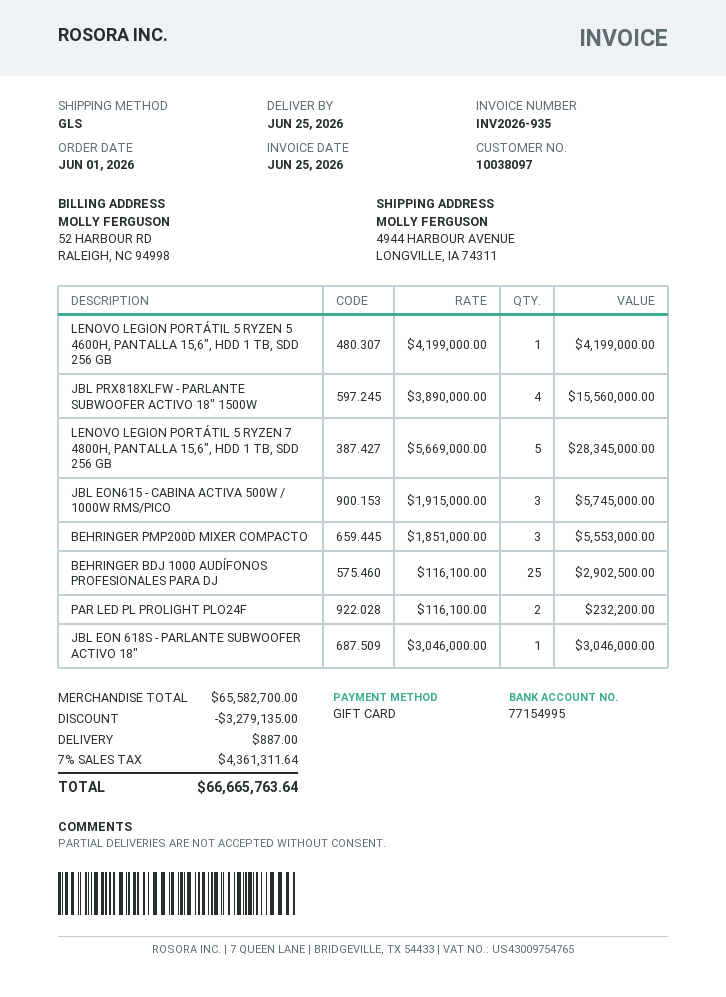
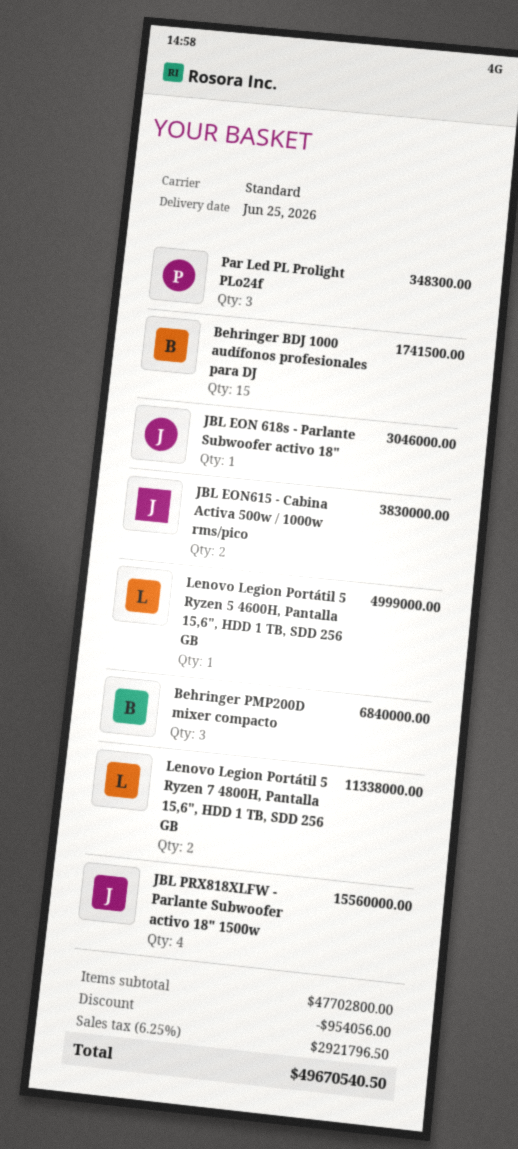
shipping method: GLS -> standard
LENOVO LEGION PORTÁTIL 5 RYZEN 5 4600H, PANTALLA 15,6", HDD 1 TB, SDD 256 GB: 1 for 4199000.00 -> 1 for 4999000.00
LENOVO LEGION PORTÁTIL 5 RYZEN 7 4800H, PANTALLA 15,6", HDD 1 TB, SDD 256 GB: 5 for 28345000.00 -> 2 for 11338000.00
JBL EON615 - CABINA ACTIVA 500W / 1000W RMS/PICO: 3 for 5745000.00 -> 2 for 3830000.00
BEHRINGER PMP200D MIXER COMPACTO: 3 for 5553000.00 -> 3 for 6840000.00
BEHRINGER BDJ 1000 AUDÍFONOS PROFESIONALES PARA DJ: 25 for 2902500.00 -> 15 for 1741500.00
PAR LED PL PROLIGHT PLO24F: 2 for 232200.00 -> 3 for 348300.00
subtotal: 65582700.00 -> 47702800.00
discount: 3279135.00 -> 954056.00
shipping: 887.00 -> none
tax: 7% = 4361311.64 -> 6.25% = 2921796.50
total: 66665763.64 -> 49670540.50

